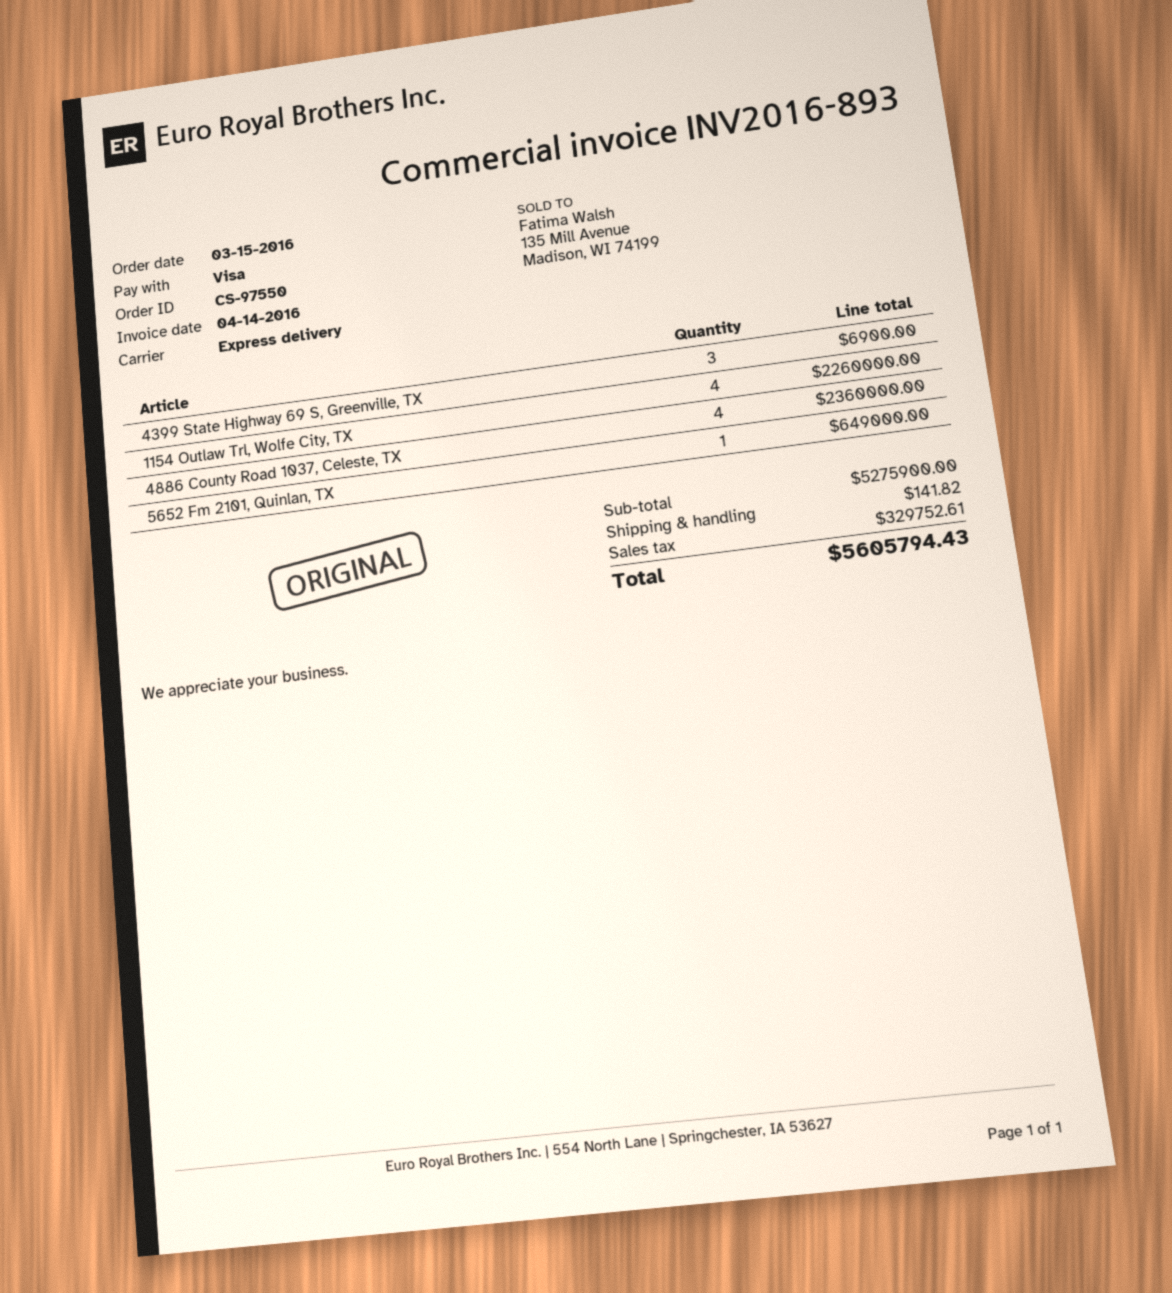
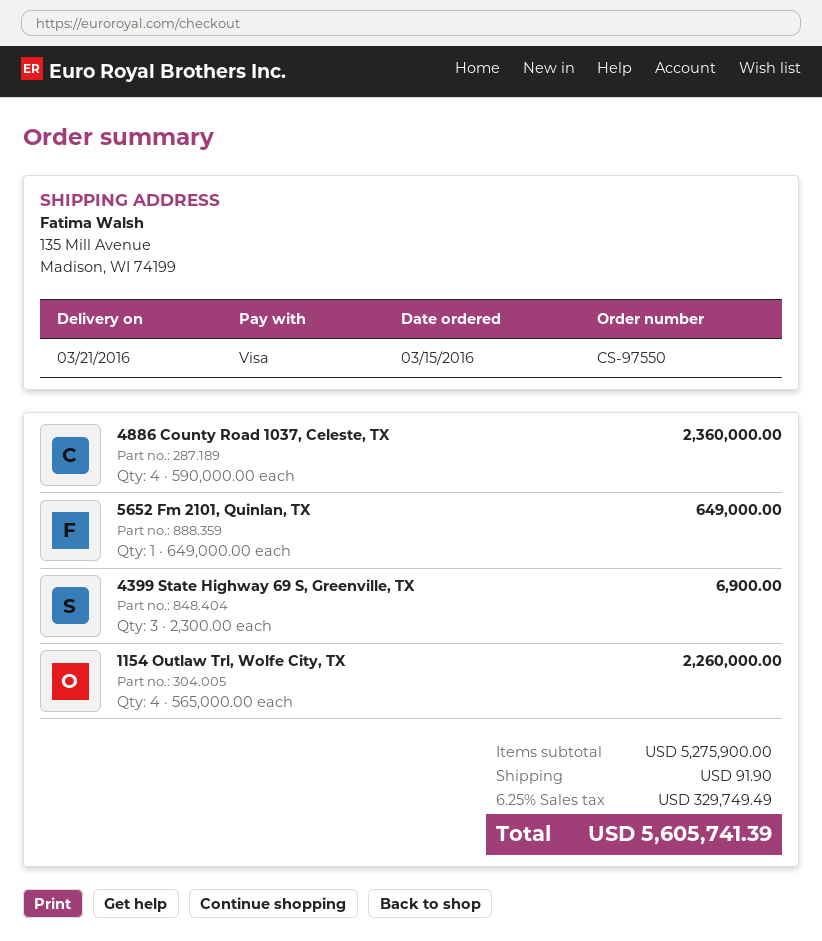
shipping: 141.82 -> 91.90
tax: 329752.61 -> 329749.49
total: 5605794.43 -> 5605741.39

